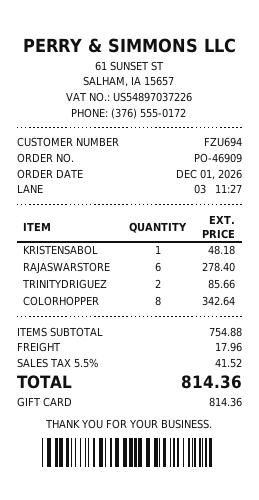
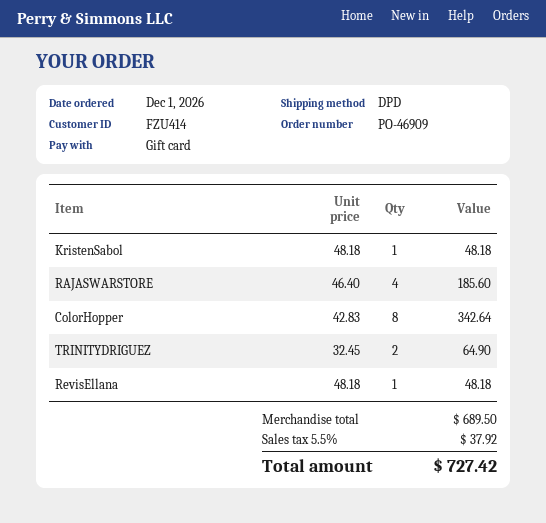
customer number: FZU694 -> FZU414
RAJASWARSTORE: 6 for 278.40 -> 4 for 185.60
TRINITYDRIGUEZ: 2 for 85.66 -> 2 for 64.90
RevisEllana: none -> 1 for 48.18
subtotal: 754.88 -> 689.50
shipping: 17.96 -> none
tax: 5.5% = 41.52 -> 5.5% = 37.92
total: 814.36 -> 727.42

